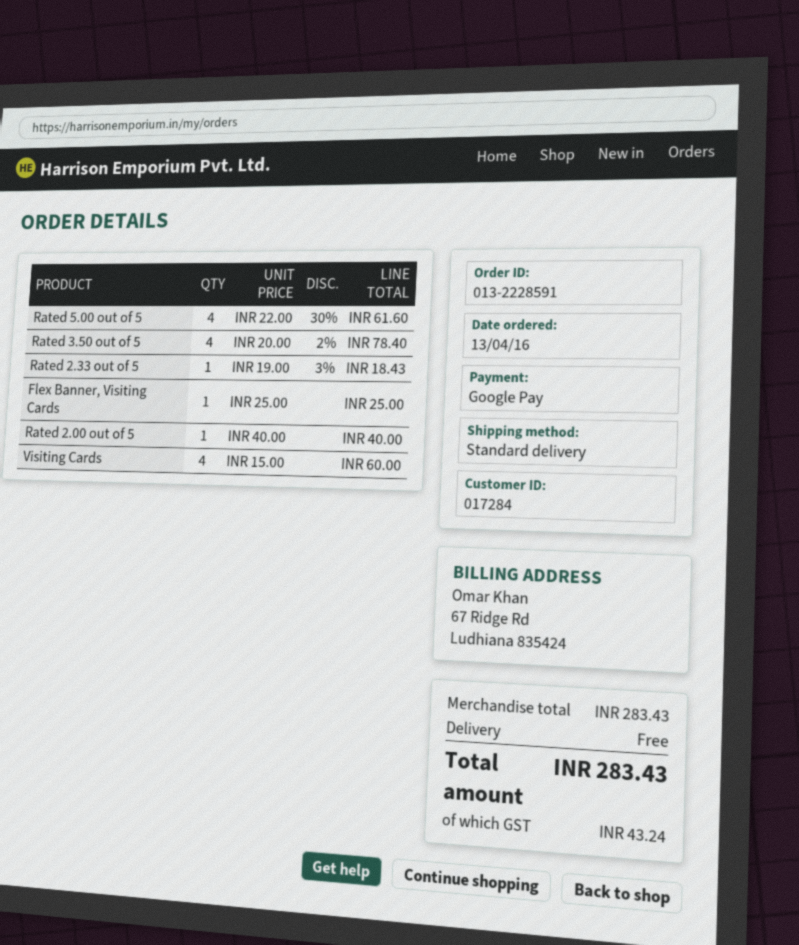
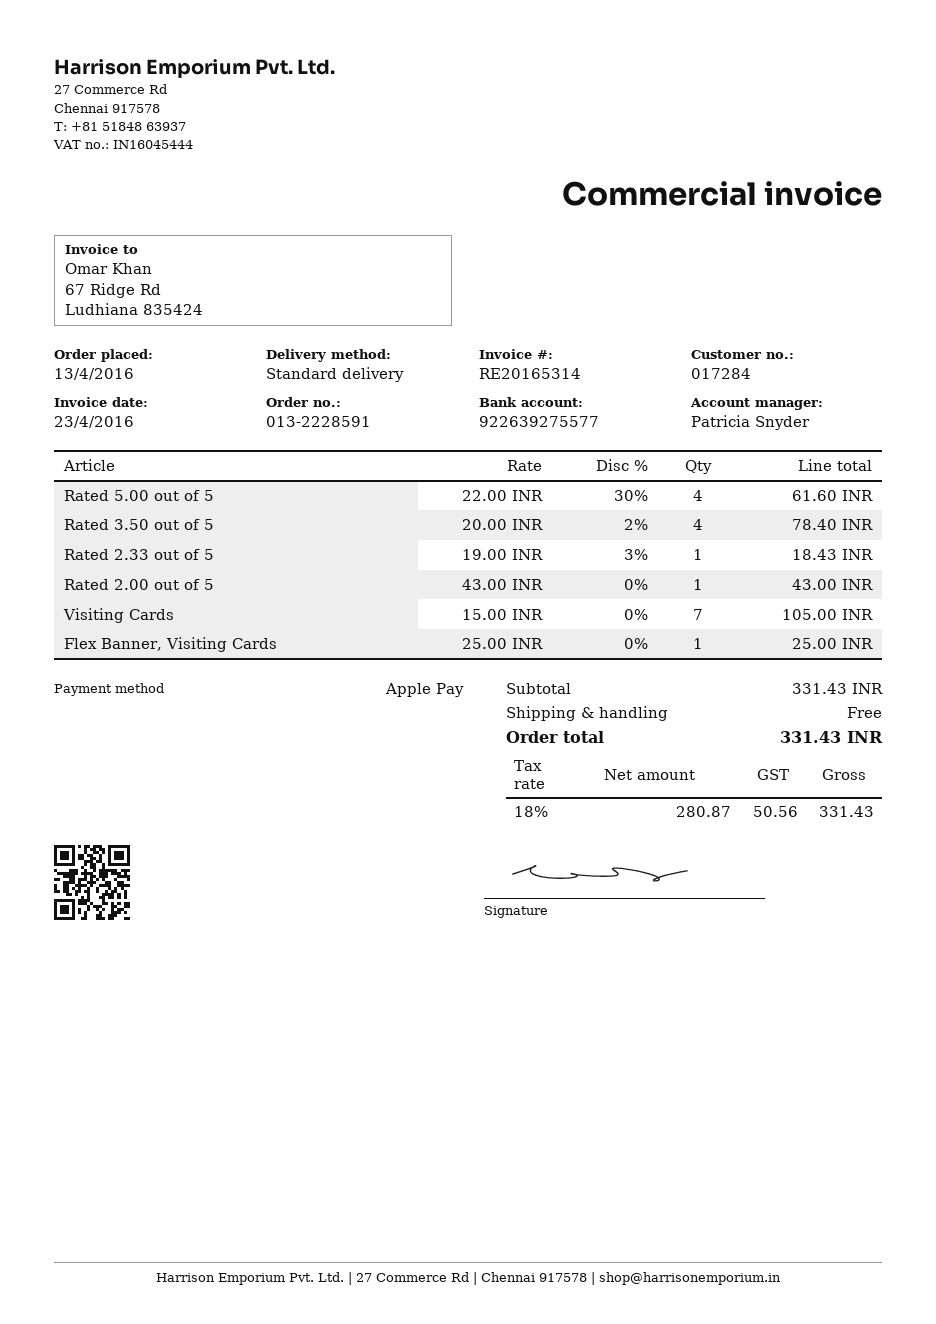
payment method: Google Pay -> Apple Pay
Rated 2.00 out of 5: 1 x 40.00 = 40.00 -> 1 x 43.00 = 43.00
Visiting Cards: 4 x 15.00 = 60.00 -> 7 x 15.00 = 105.00
subtotal: 283.43 -> 331.43
tax: 43.24 -> 50.56
total: 283.43 -> 331.43

